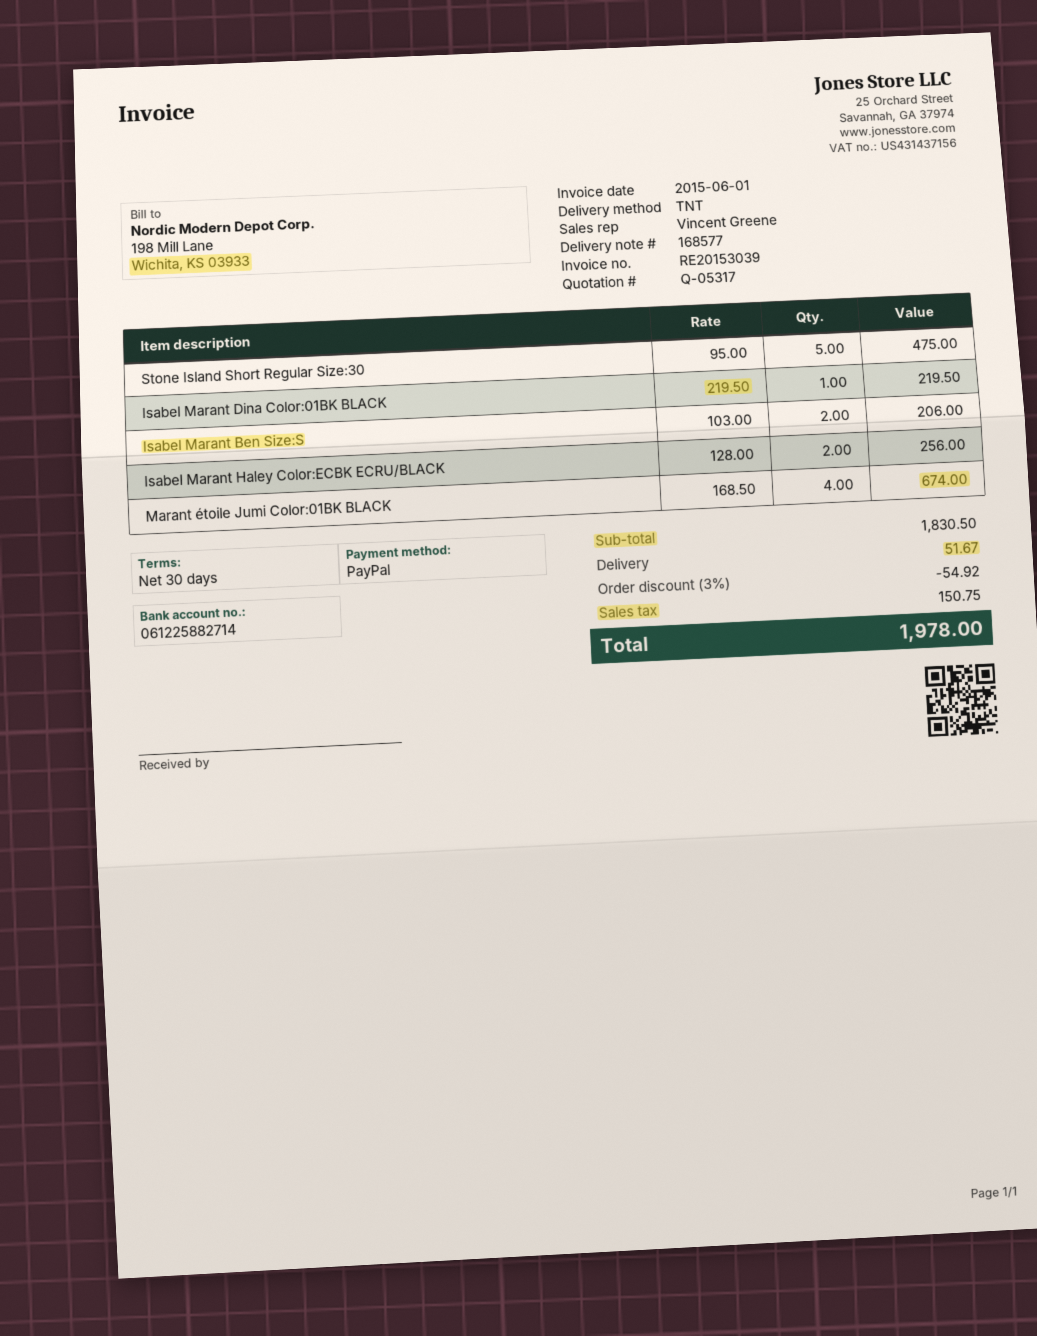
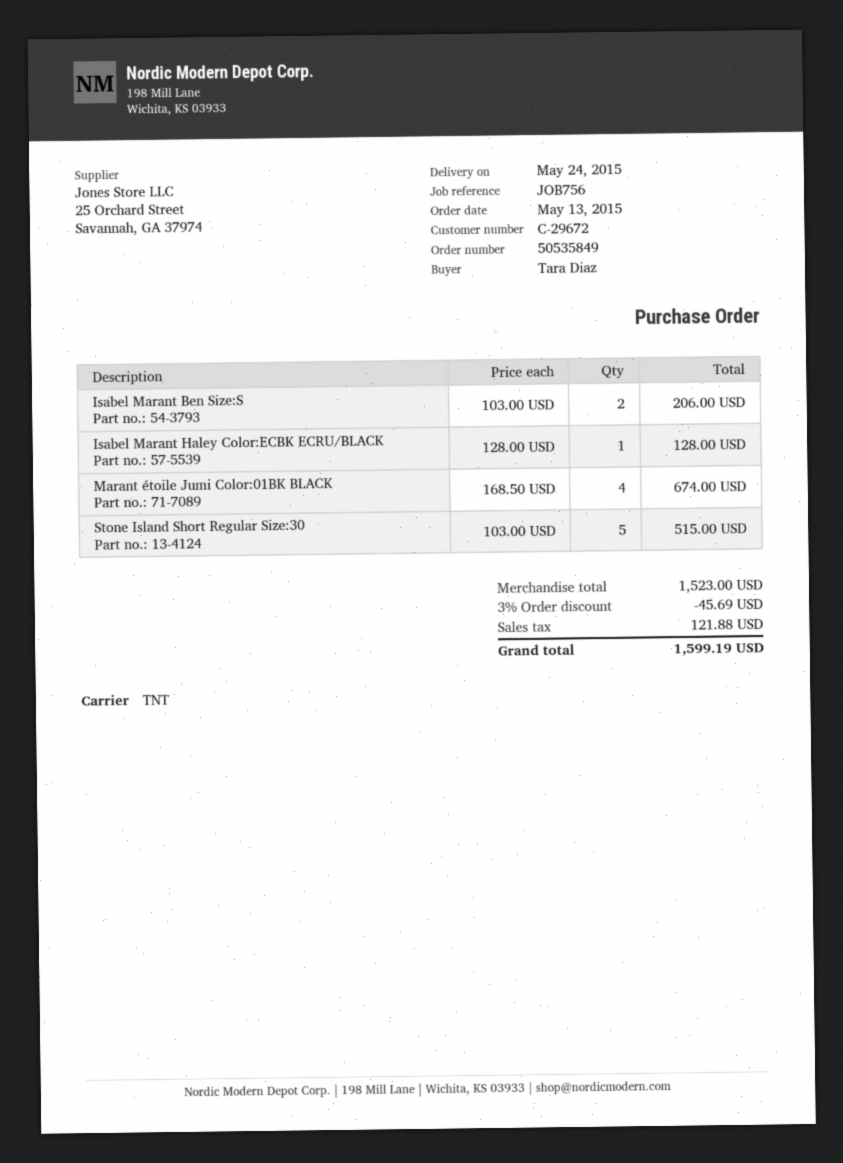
Stone Island Short Regular Size:30: 5 x 95.00 = 475.00 -> 5 x 103.00 = 515.00
Isabel Marant Dina Color:01BK BLACK: 1 x 219.50 = 219.50 -> none
Isabel Marant Haley Color:ECBK ECRU/BLACK: 2 x 128.00 = 256.00 -> 1 x 128.00 = 128.00
subtotal: 1830.50 -> 1523.00
discount: 3% = 54.92 -> 3% = 45.69
shipping: 51.67 -> none
tax: 150.75 -> 121.88
total: 1978.00 -> 1599.19

